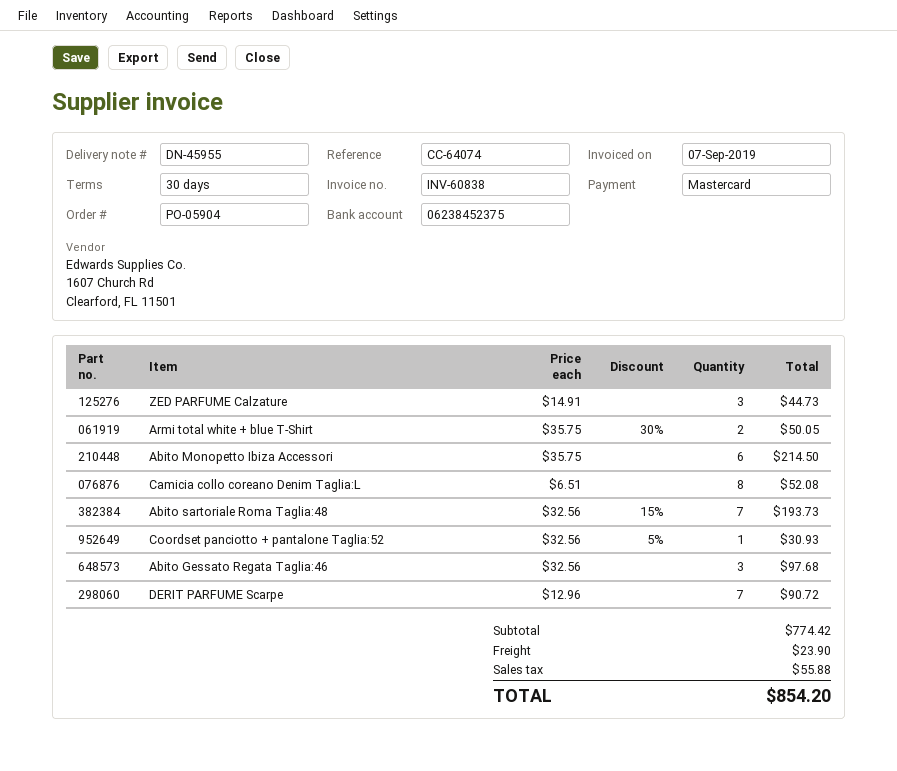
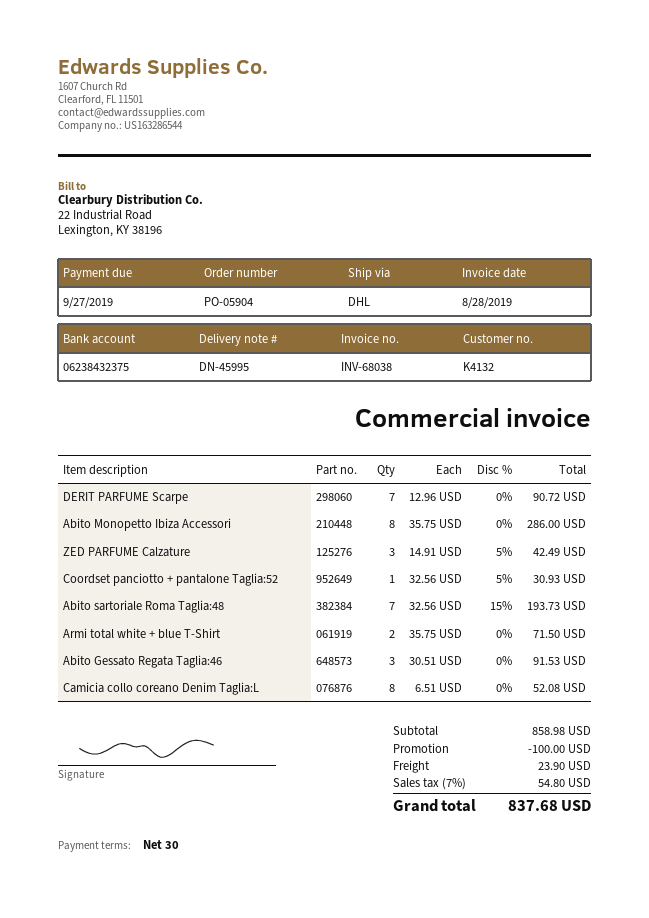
delivery note number: DN-45955 -> DN-45995
invoice number: INV-60838 -> INV-68038
invoice date: 2019-09-07 -> 2019-08-28
bank account: 06238452375 -> 06238432375
ZED PARFUME Calzature: 3 x 14.91 = 44.73 -> 3 x 14.91 - 5% = 42.49
Armi total white + blue T-Shirt: 2 x 35.75 - 30% = 50.05 -> 2 x 35.75 = 71.50
Abito Monopetto Ibiza Accessori: 6 x 35.75 = 214.50 -> 8 x 35.75 = 286.00
Abito Gessato Regata Taglia:46: 3 x 32.56 = 97.68 -> 3 x 30.51 = 91.53
subtotal: 774.42 -> 858.98
discount: none -> 100.00
tax: 55.88 -> 54.80
total: 854.20 -> 837.68

